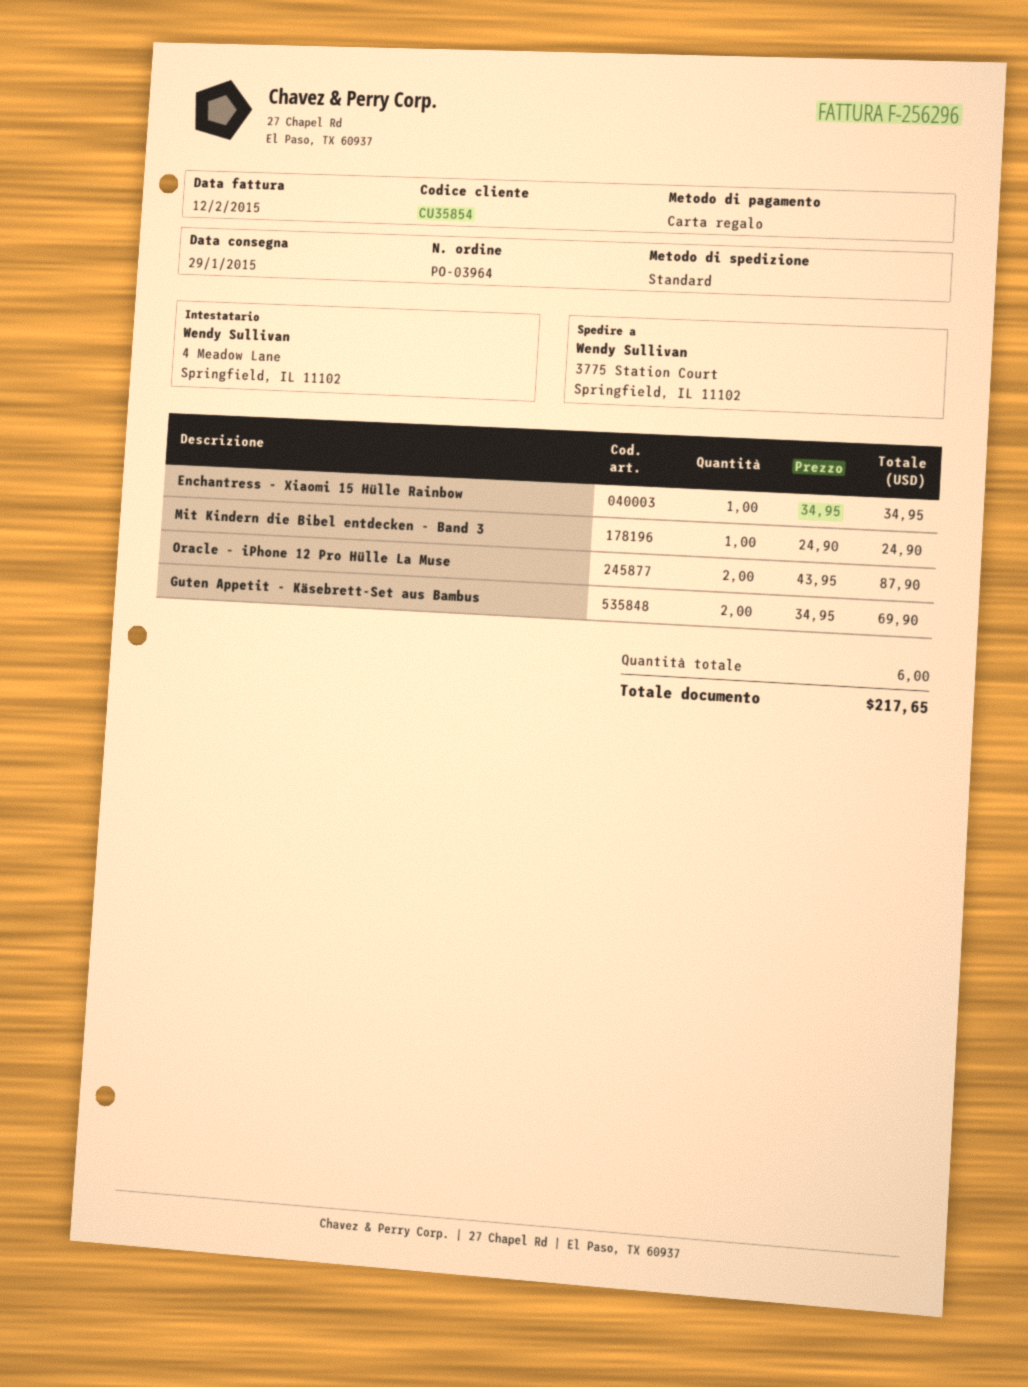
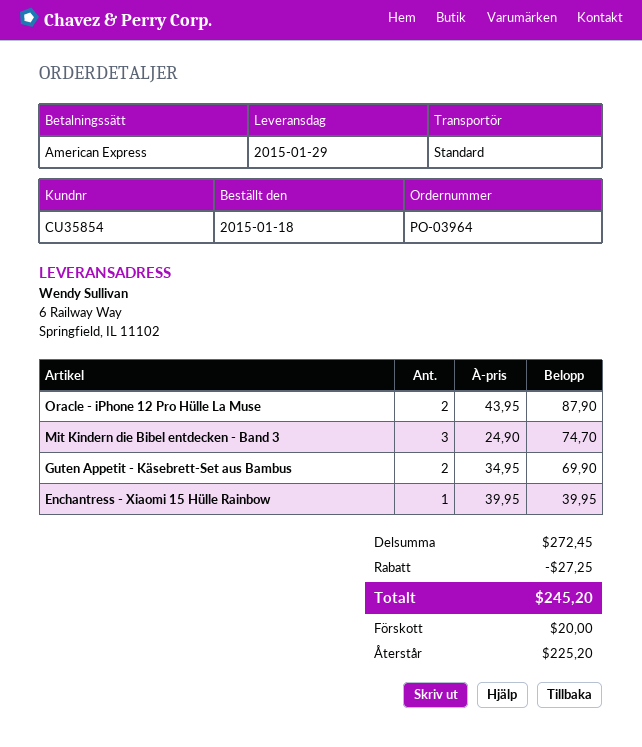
payment method: gift card -> American Express
ship to: 3775 Station Court, Springfield, IL 11102 -> 6 Railway Way, Springfield, IL 11102
Enchantress - Xiaomi 15 Hülle Rainbow: 1 x 34.95 = 34.95 -> 1 x 39.95 = 39.95
Mit Kindern die Bibel entdecken - Band 3: 1 x 24.90 = 24.90 -> 3 x 24.90 = 74.70
discount: none -> 27.25
total: 217.65 -> 245.20

